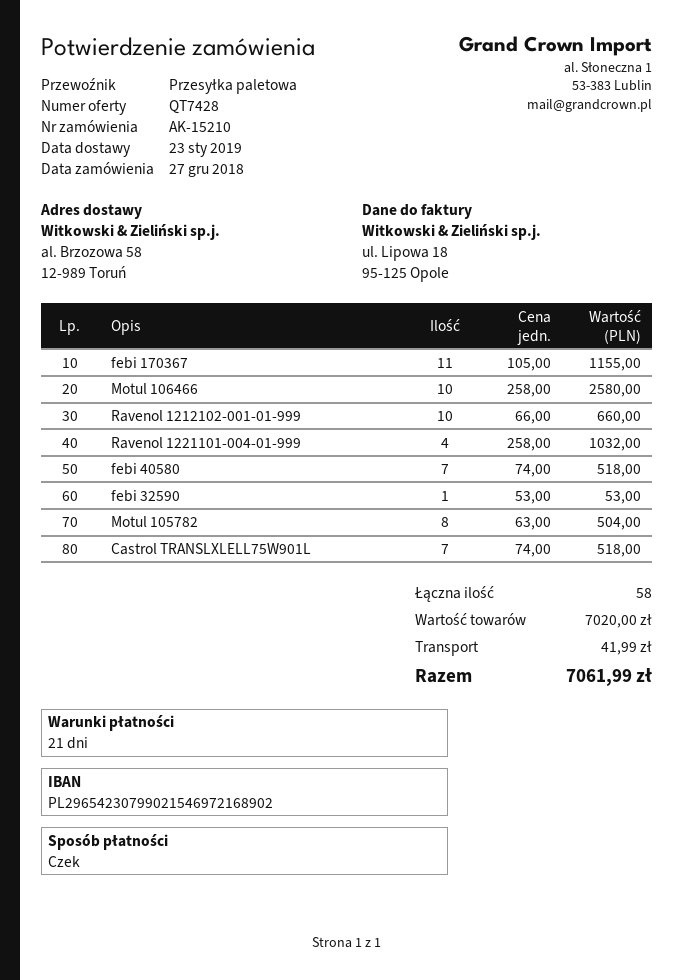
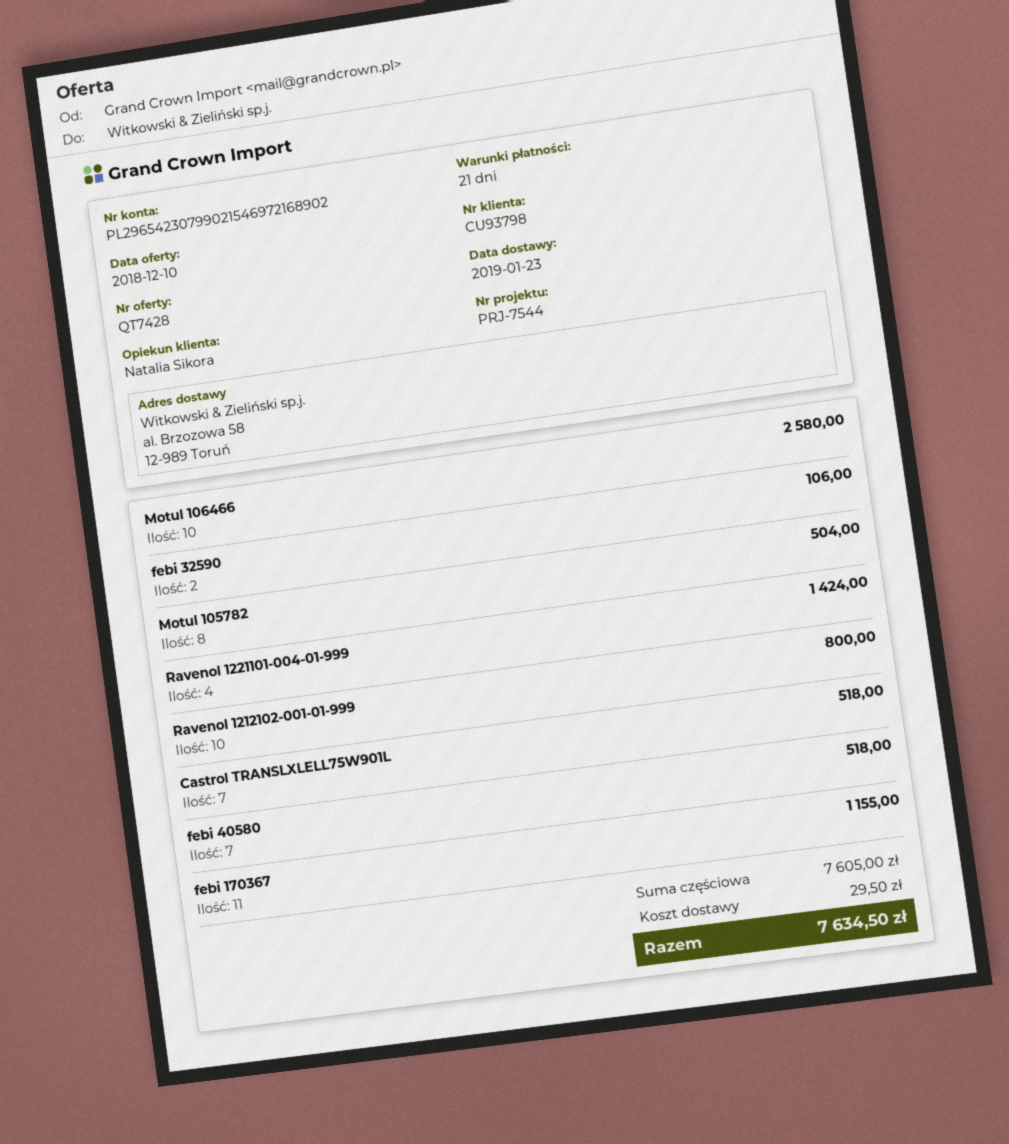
Ravenol 1212102-001-01-999: 10 for 660.00 -> 10 for 800.00
Ravenol 1221101-004-01-999: 4 for 1032.00 -> 4 for 1424.00
febi 32590: 1 for 53.00 -> 2 for 106.00
subtotal: 7020.00 -> 7605.00
shipping: 41.99 -> 29.50
total: 7061.99 -> 7634.50

